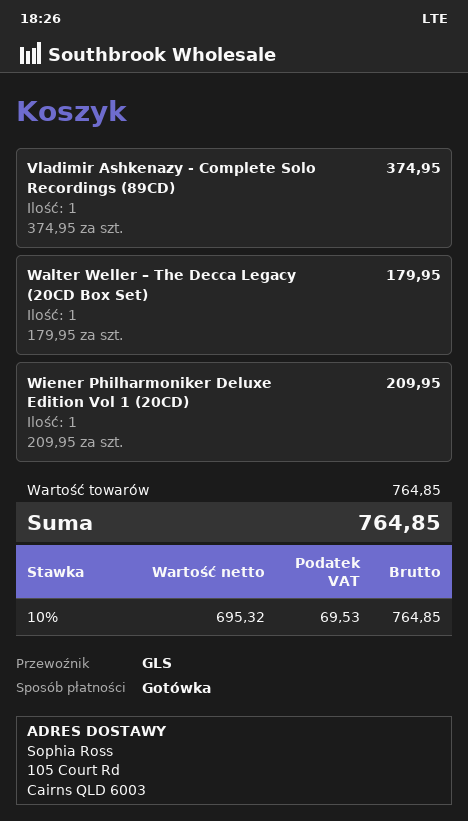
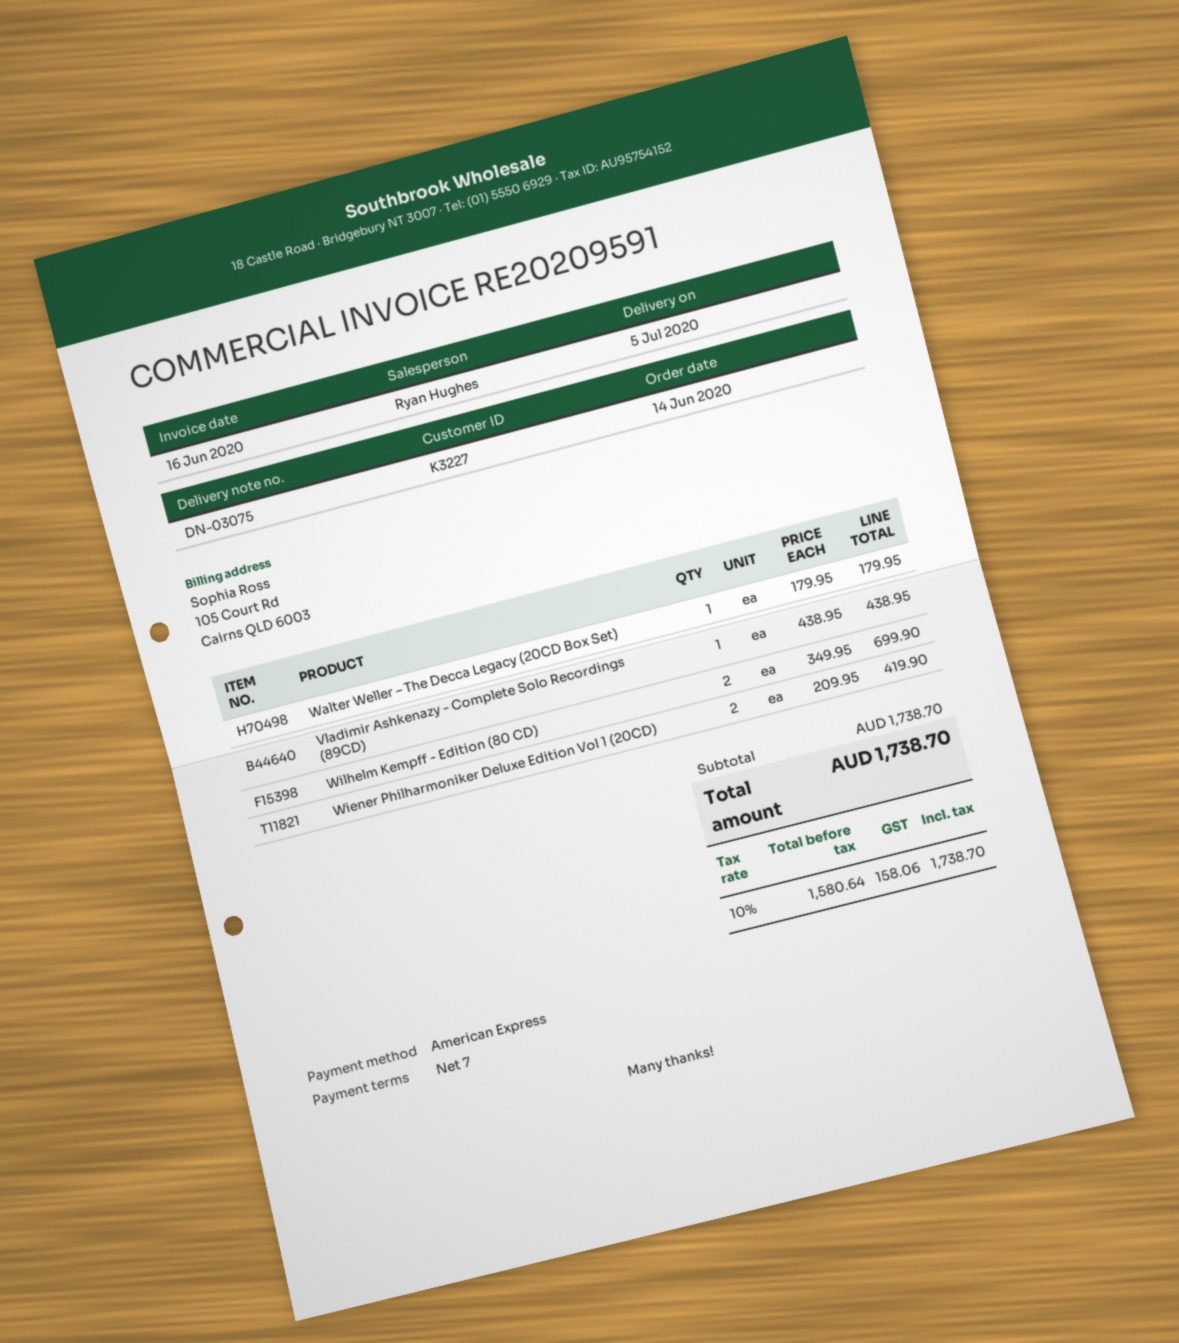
payment method: cash -> American Express
Vladimir Ashkenazy - Complete Solo Recordings (89CD): 1 x 374.95 = 374.95 -> 1 x 438.95 = 438.95
Wiener Philharmoniker Deluxe Edition Vol 1 (20CD): 1 x 209.95 = 209.95 -> 2 x 209.95 = 419.90
Wilhelm Kempff - Edition (80 CD): none -> 2 x 349.95 = 699.90
subtotal: 764.85 -> 1738.70
net: 695.32 -> 1580.64
tax: 10% = 69.53 -> 10% = 158.06
total: 764.85 -> 1738.70

